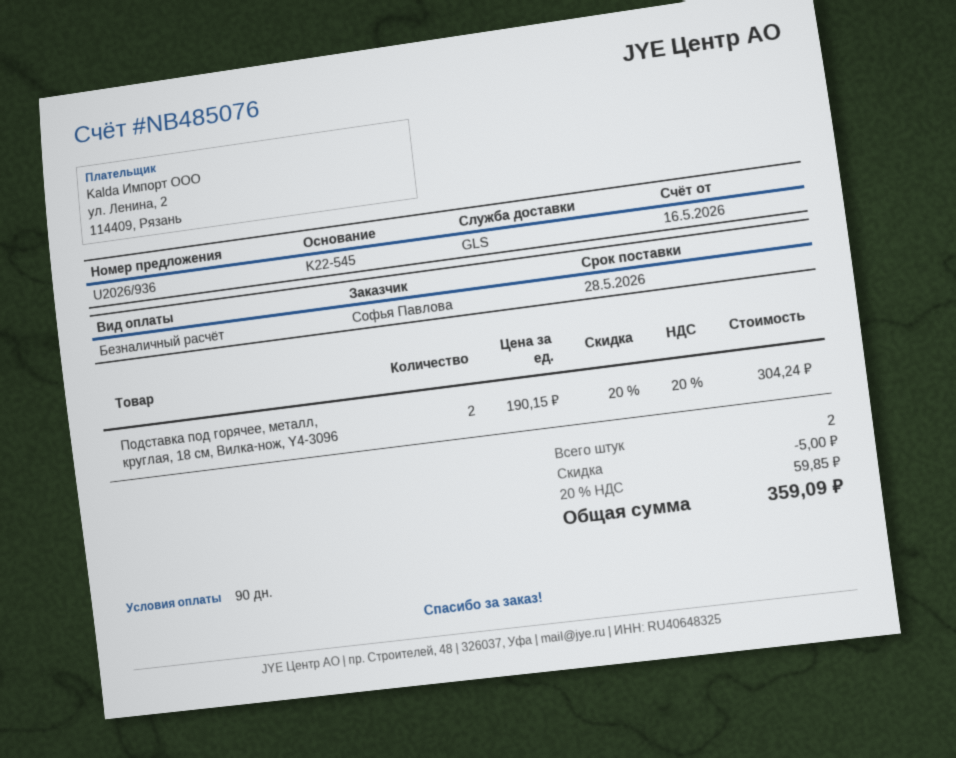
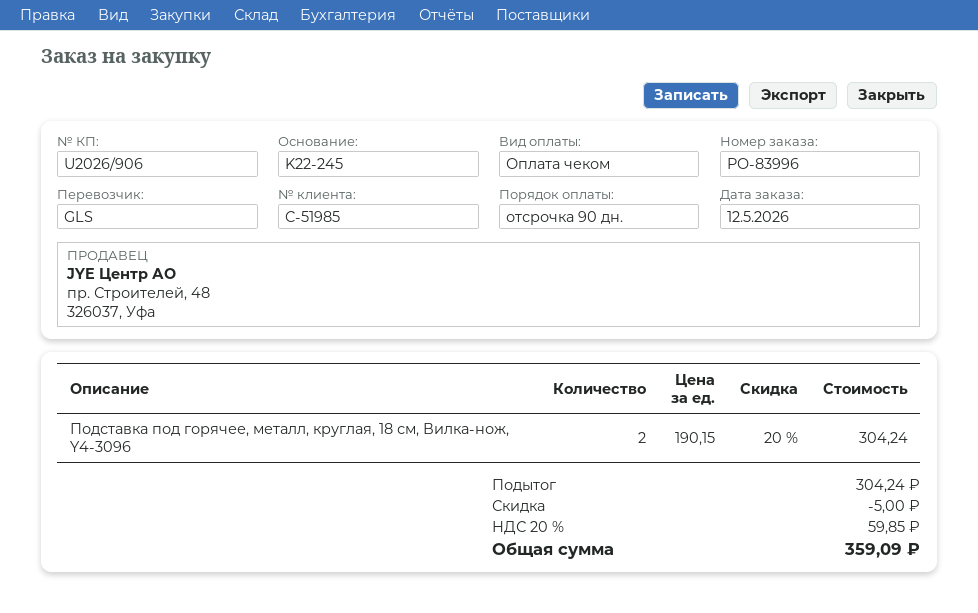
quote number: U2026/936 -> U2026/906
reference: K22-545 -> K22-245
payment method: bank transfer -> cheque

